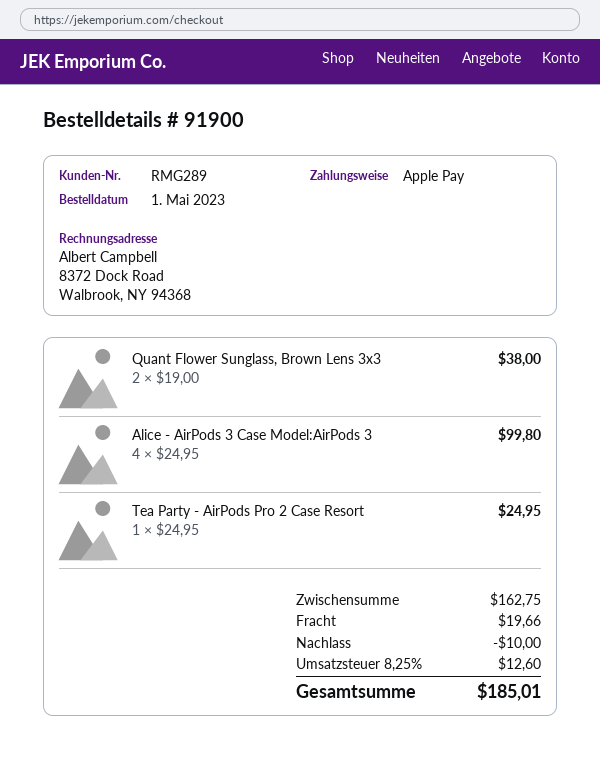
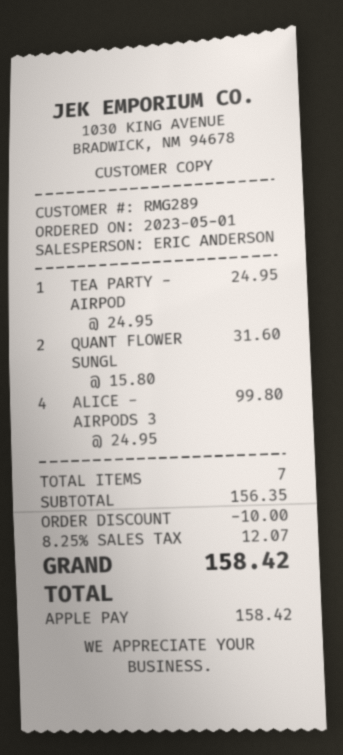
Quant Flower Sunglass, Brown Lens 3x3: 2 x 19.00 = 38.00 -> 2 x 15.80 = 31.60
subtotal: 162.75 -> 156.35
shipping: 19.66 -> none
tax: 8.25% = 12.60 -> 8.25% = 12.07
total: 185.01 -> 158.42

